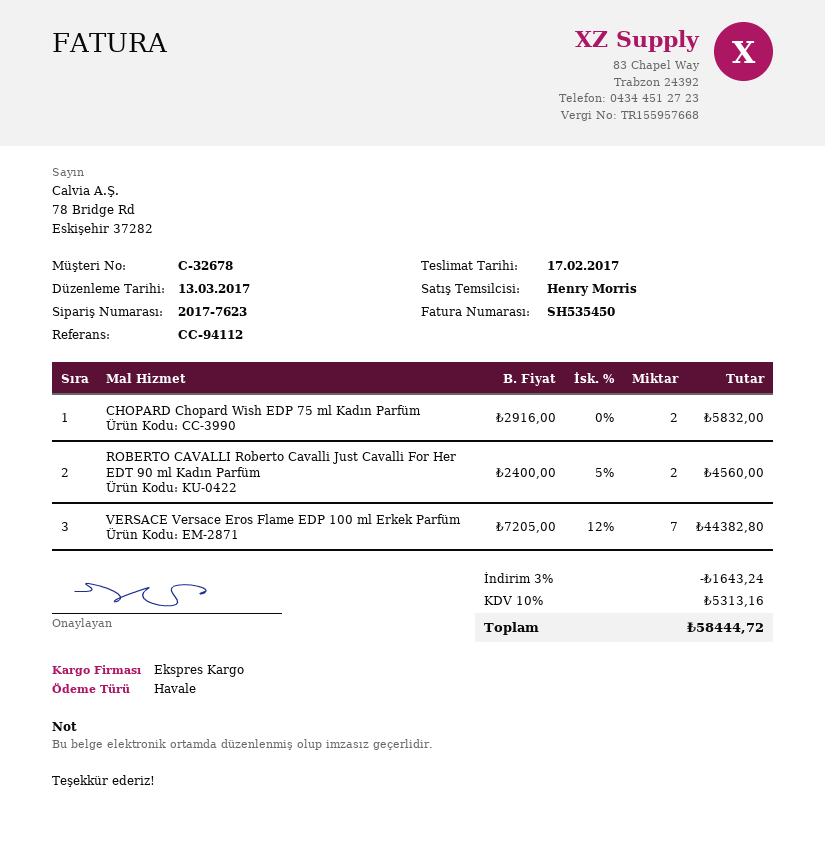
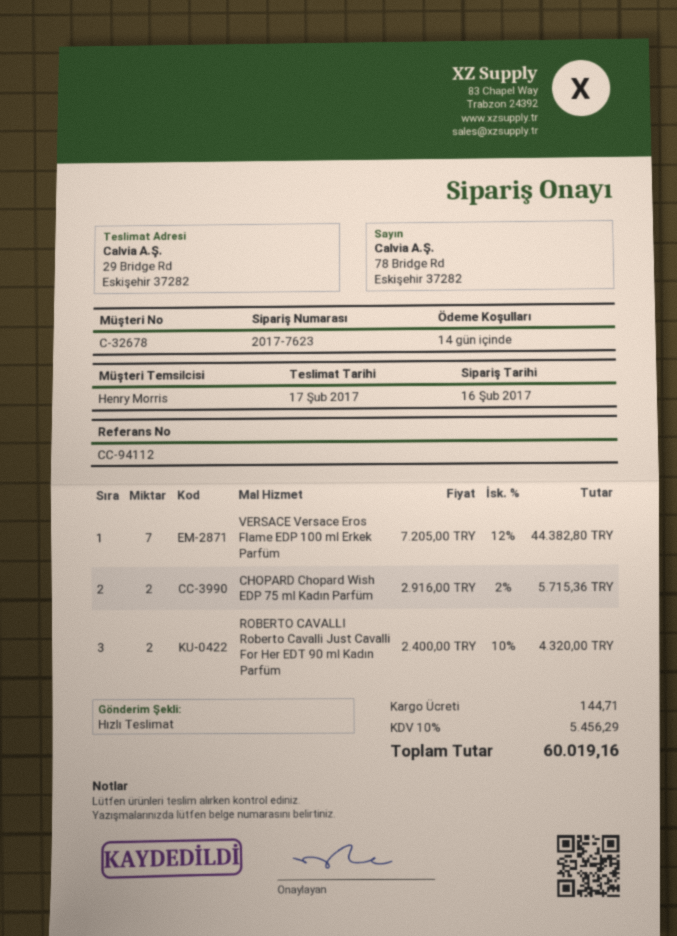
CHOPARD Chopard Wish EDP 75 ml Kadın Parfüm: 2 x 2916.00 = 5832.00 -> 2 x 2916.00 - 2% = 5715.36
ROBERTO CAVALLI Roberto Cavalli Just Cavalli For Her EDT 90 ml Kadın Parfüm: 2 x 2400.00 - 5% = 4560.00 -> 2 x 2400.00 - 10% = 4320.00
discount: 3% = 1643.24 -> none
shipping: none -> 144.71
tax: 10% = 5313.16 -> 10% = 5456.29
total: 58444.72 -> 60019.16

